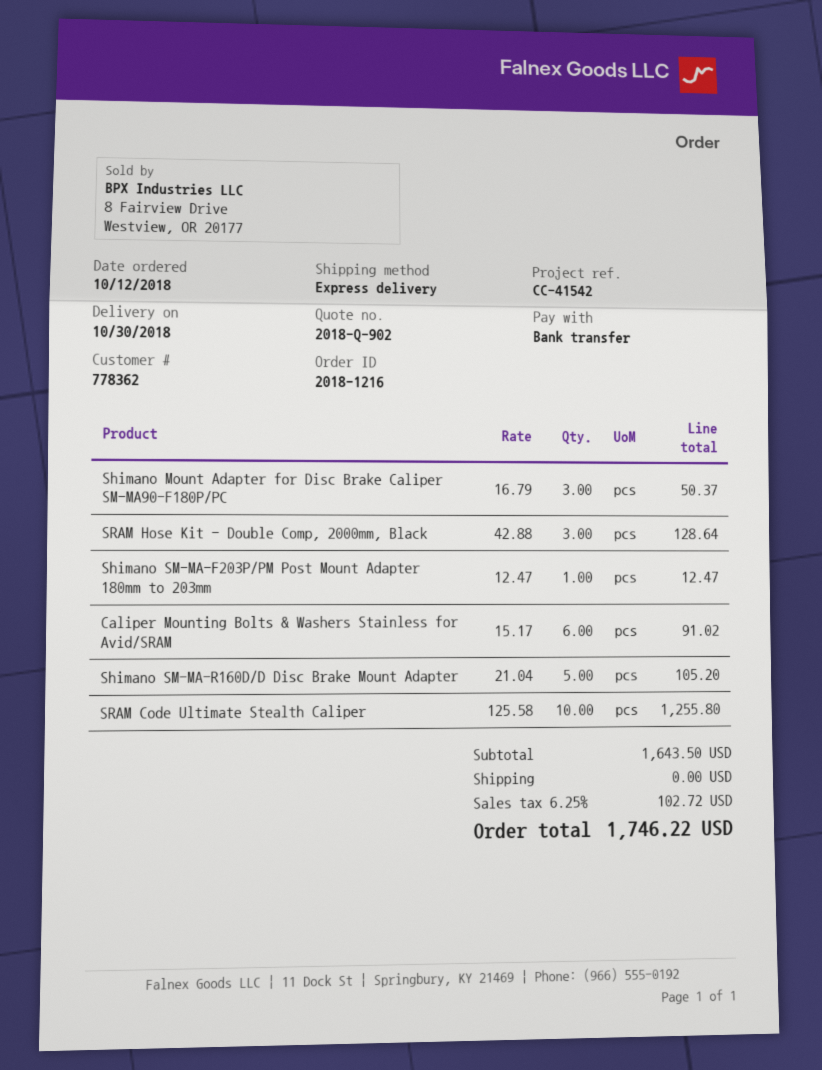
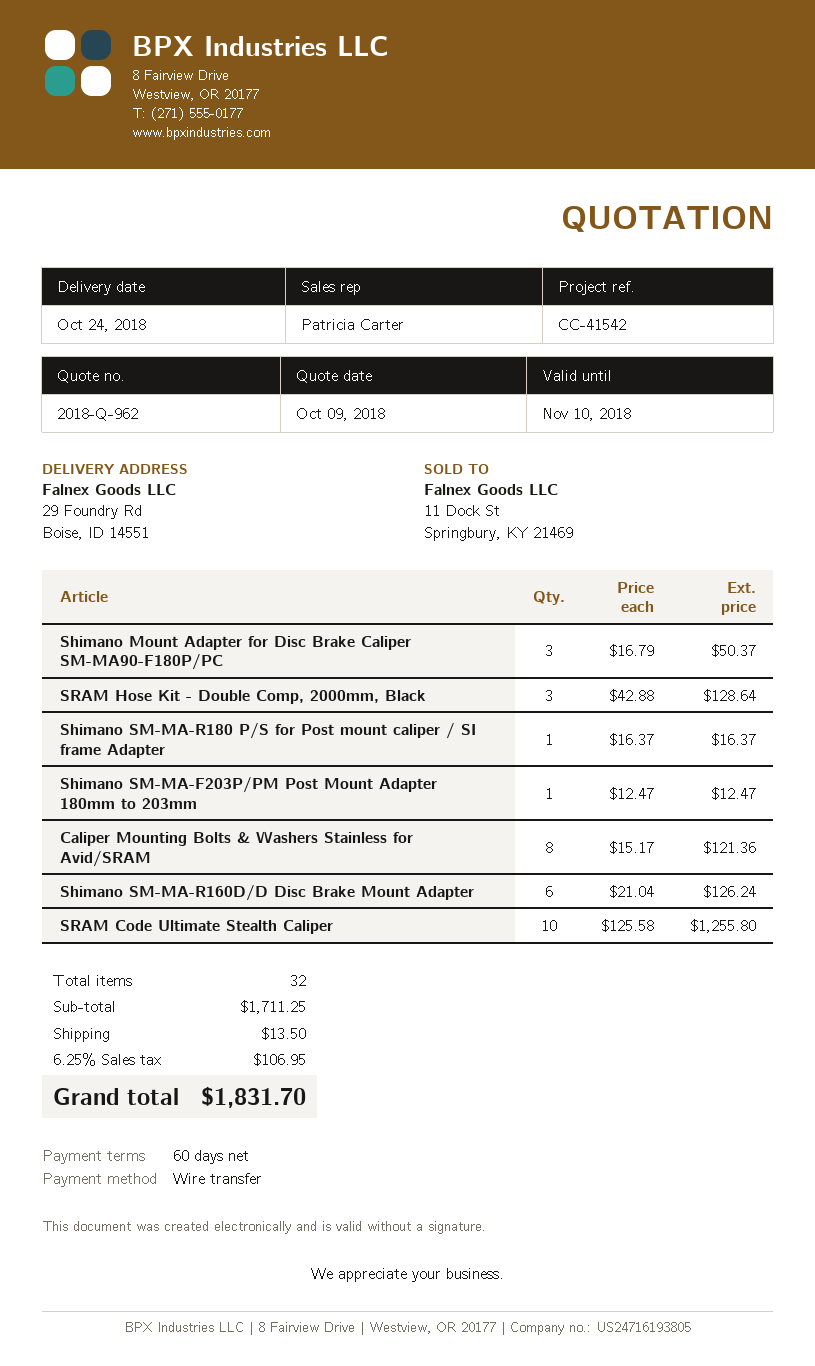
quote number: 2018-Q-902 -> 2018-Q-962
delivery date: 2018-10-30 -> 2018-10-24
Caliper Mounting Bolts & Washers Stainless for Avid/SRAM: 6 x 15.17 = 91.02 -> 8 x 15.17 = 121.36
Shimano SM-MA-R160D/D Disc Brake Mount Adapter: 5 x 21.04 = 105.20 -> 6 x 21.04 = 126.24
Shimano SM-MA-R180 P/S for Post mount caliper / SI frame Adapter: none -> 1 x 16.37 = 16.37
subtotal: 1643.50 -> 1711.25
shipping: 0.00 -> 13.50
tax: 6.25% = 102.72 -> 6.25% = 106.95
total: 1746.22 -> 1831.70

